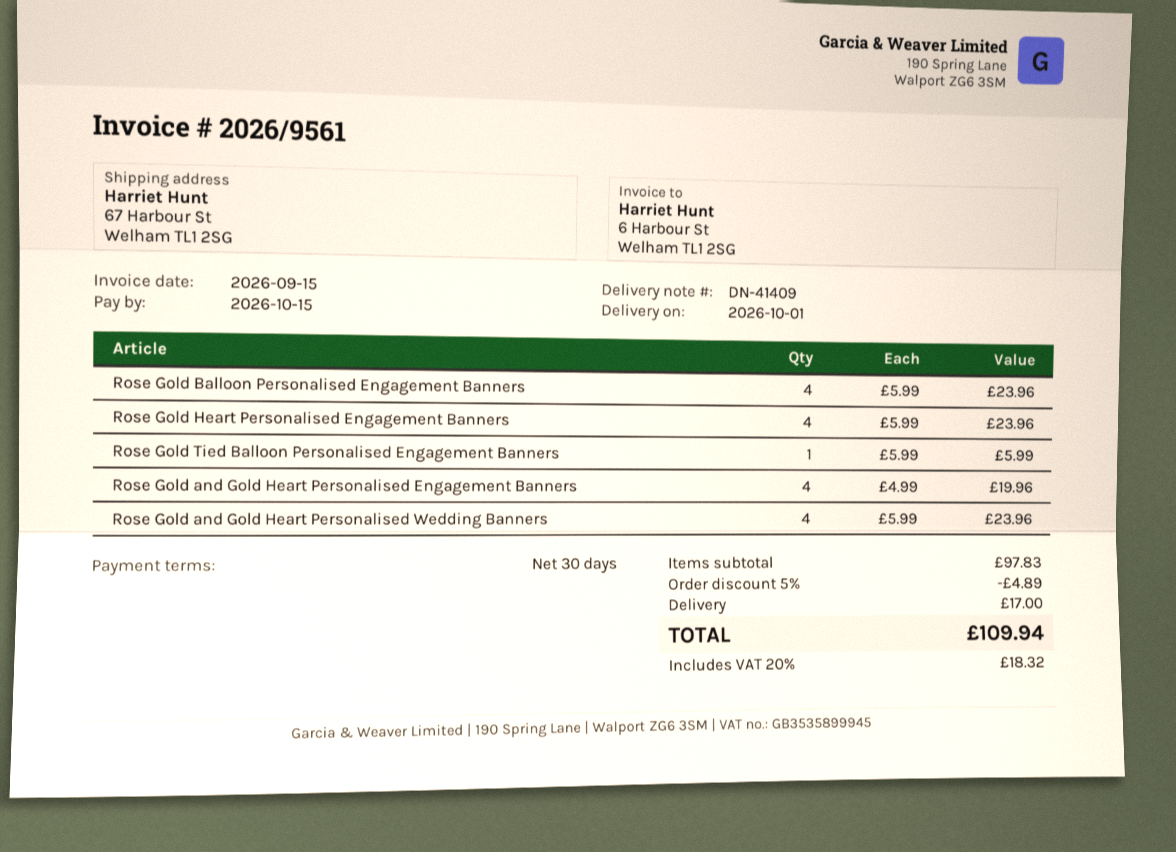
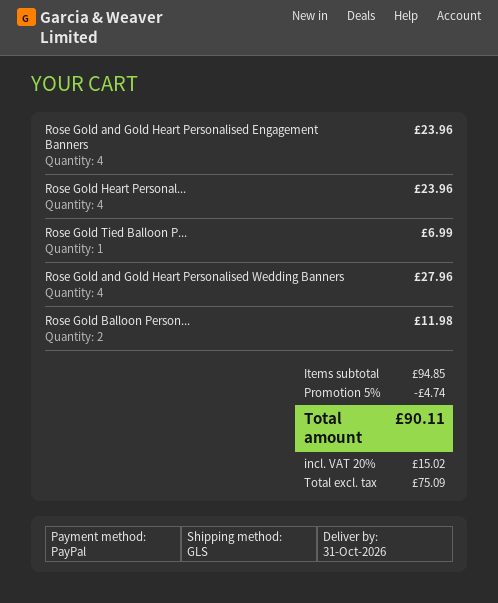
delivery date: 2026-10-01 -> 2026-10-31
Rose Gold Balloon Personalised Engagement Banners: 4 for 23.96 -> 2 for 11.98
Rose Gold Tied Balloon Personalised Engagement Banners: 1 for 5.99 -> 1 for 6.99
Rose Gold and Gold Heart Personalised Engagement Banners: 4 for 19.96 -> 4 for 23.96
Rose Gold and Gold Heart Personalised Wedding Banners: 4 for 23.96 -> 4 for 27.96
subtotal: 97.83 -> 94.85
discount: 5% = 4.89 -> 5% = 4.74
shipping: 17.00 -> none
tax: 20% = 18.32 -> 20% = 15.02
total: 109.94 -> 90.11

